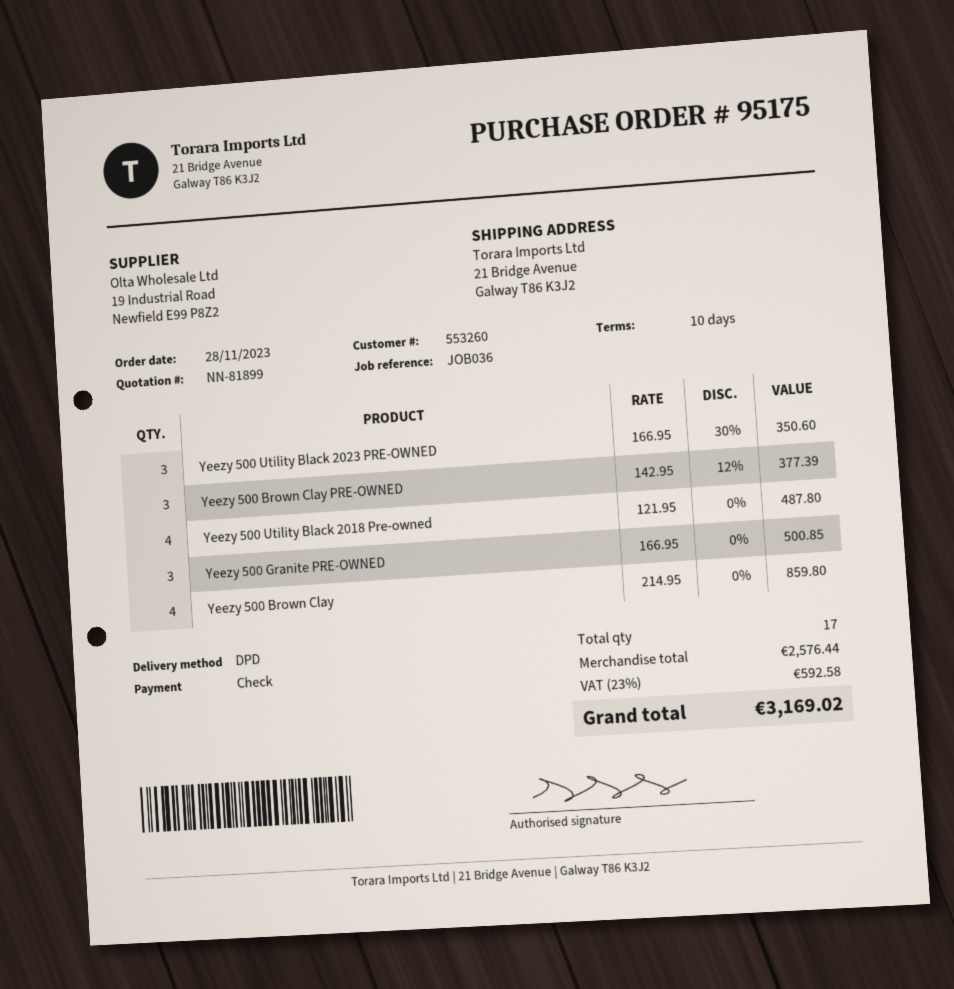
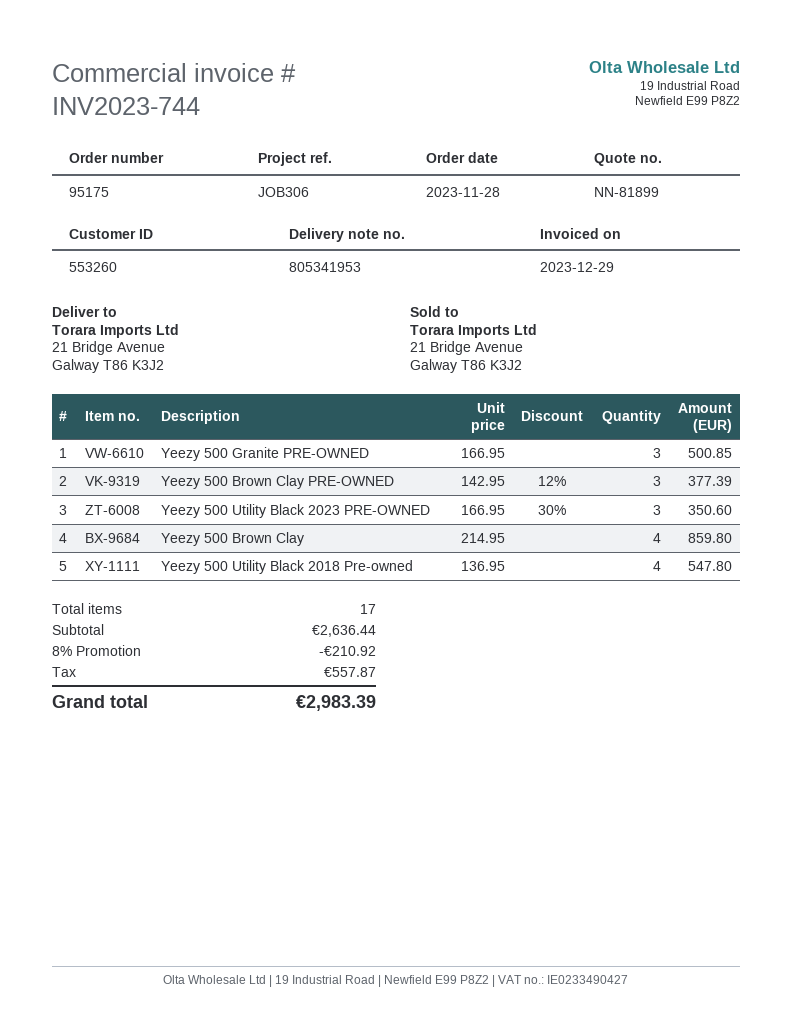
reference: JOB036 -> JOB306
Yeezy 500 Utility Black 2018 Pre-owned: 4 x 121.95 = 487.80 -> 4 x 136.95 = 547.80
subtotal: 2576.44 -> 2636.44
discount: none -> 8% = 210.92
tax: 592.58 -> 557.87
total: 3169.02 -> 2983.39

